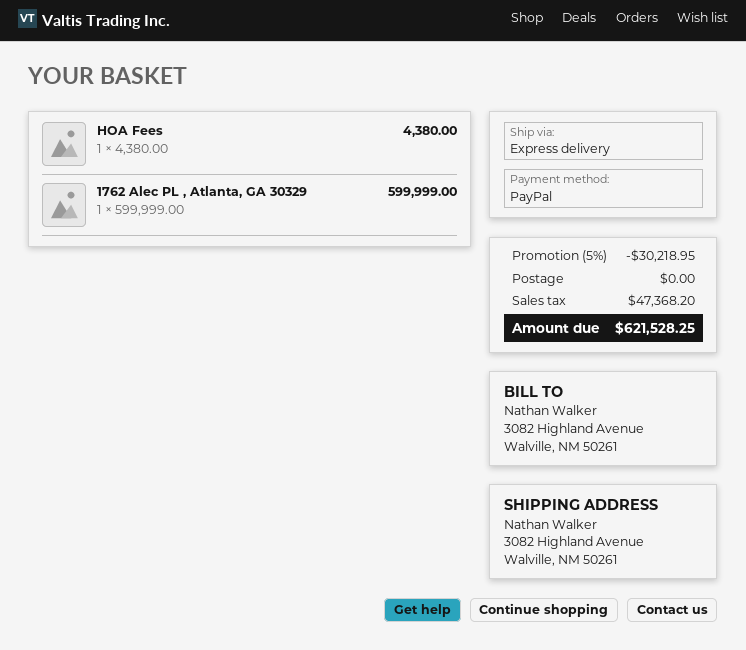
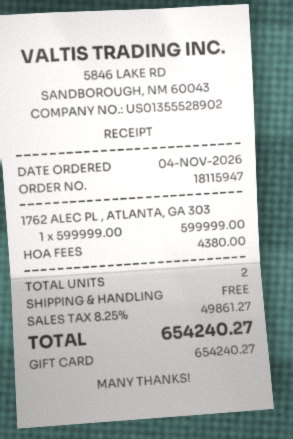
payment method: PayPal -> gift card
discount: 5% = 30218.95 -> none
tax: 47368.20 -> 49861.27
total: 621528.25 -> 654240.27

